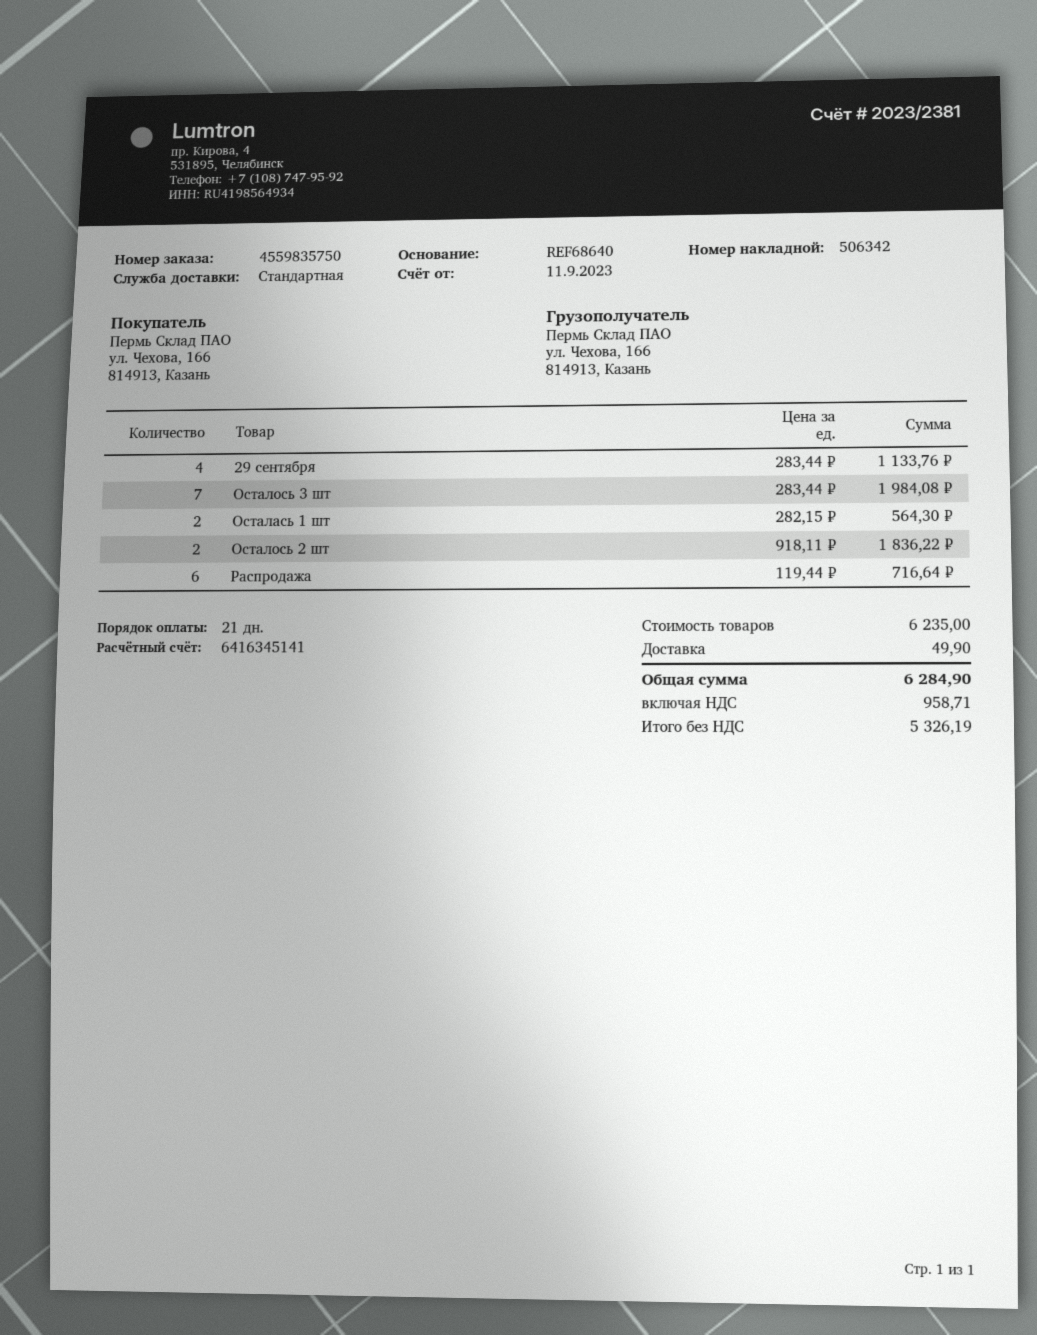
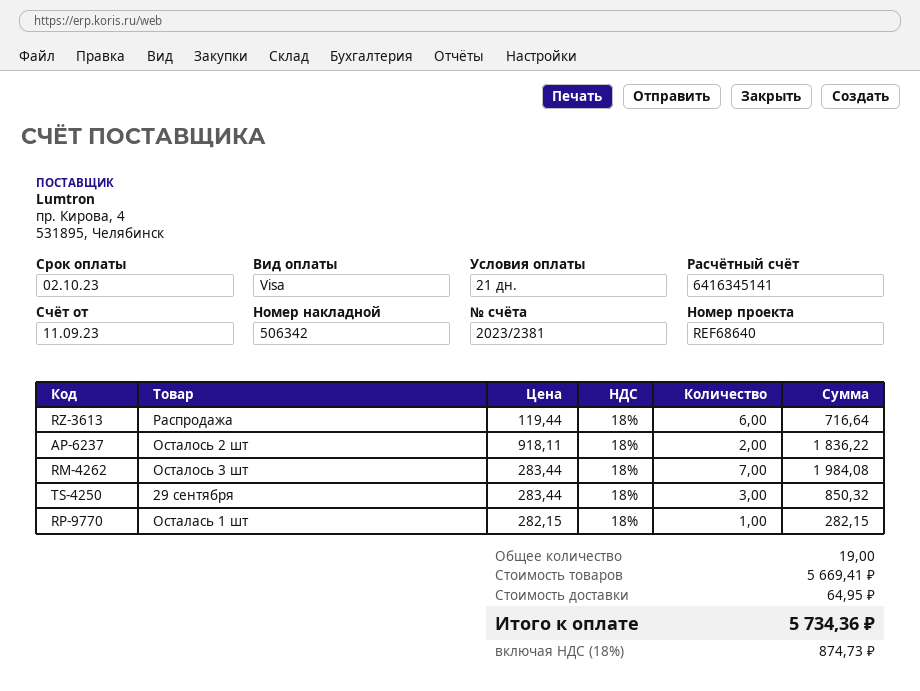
29 сентября: 4 x 283.44 = 1133.76 -> 3 x 283.44 = 850.32
Осталась 1 шт: 2 x 282.15 = 564.30 -> 1 x 282.15 = 282.15
subtotal: 6235.00 -> 5669.41
shipping: 49.90 -> 64.95
tax: 958.71 -> 874.73
total: 6284.90 -> 5734.36

